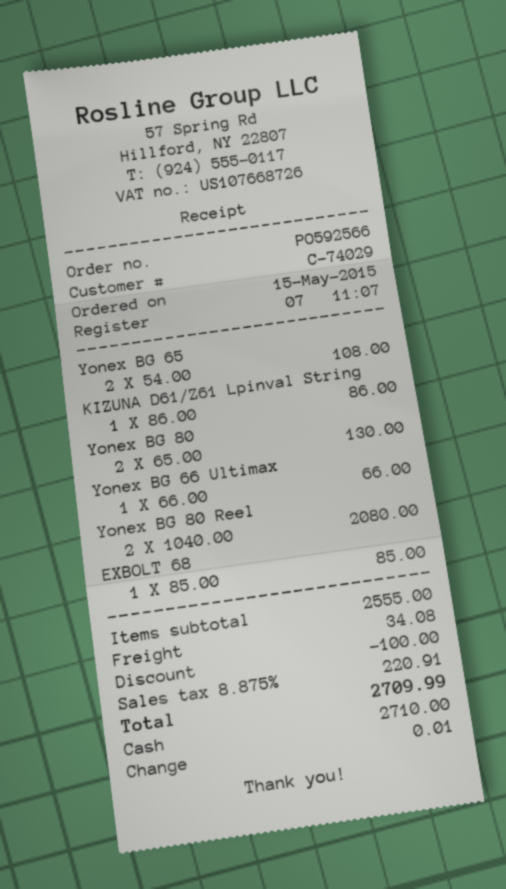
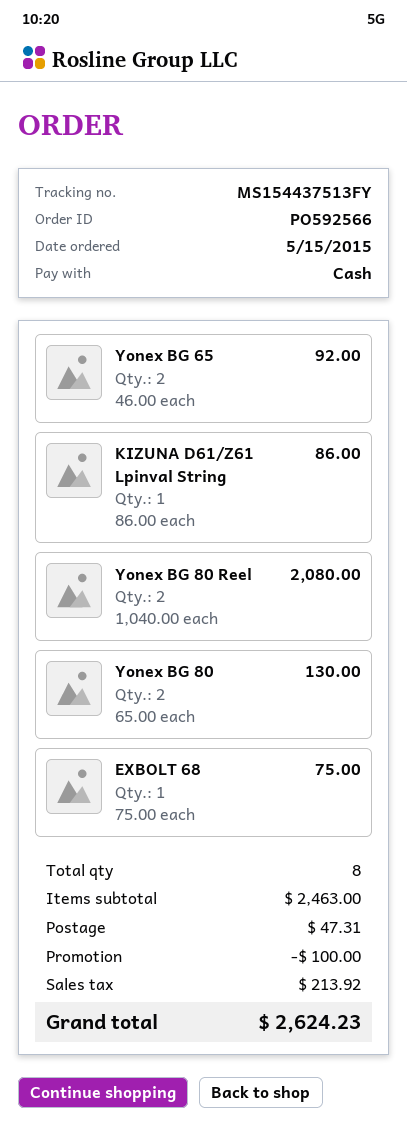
Yonex BG 65: 2 x 54.00 = 108.00 -> 2 x 46.00 = 92.00
Yonex BG 66 Ultimax: 1 x 66.00 = 66.00 -> none
EXBOLT 68: 1 x 85.00 = 85.00 -> 1 x 75.00 = 75.00
subtotal: 2555.00 -> 2463.00
shipping: 34.08 -> 47.31
tax: 220.91 -> 213.92
total: 2709.99 -> 2624.23

